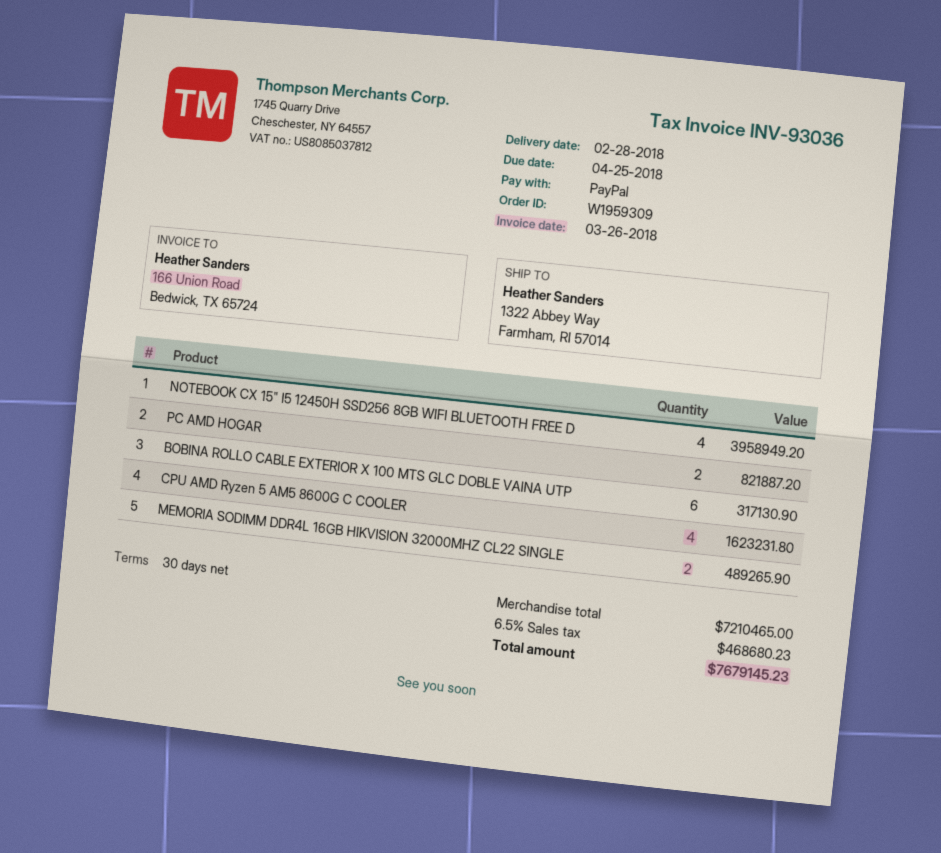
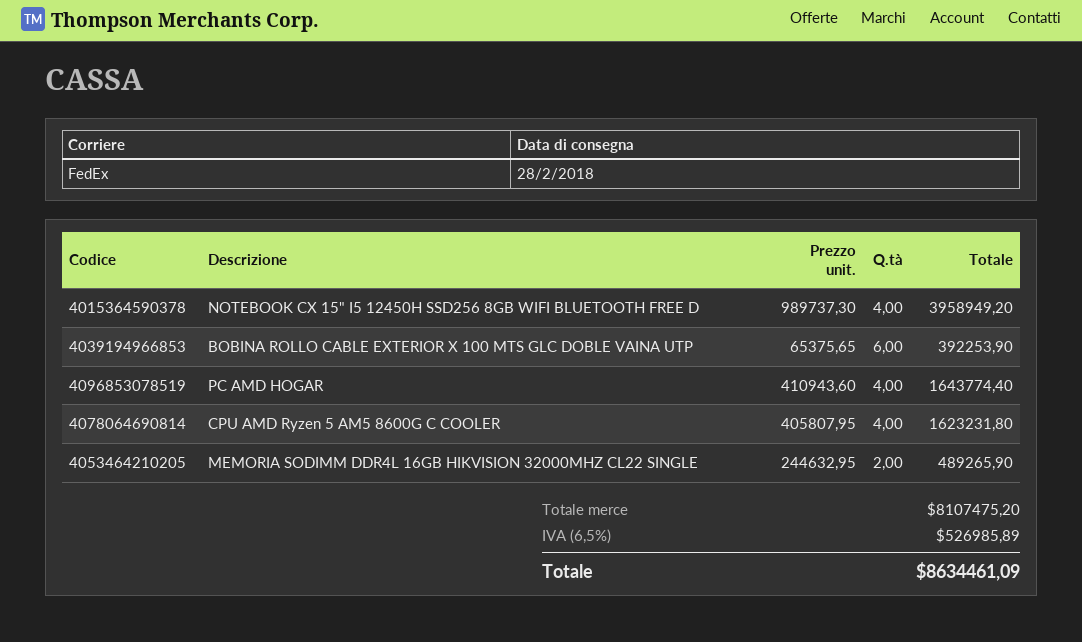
PC AMD HOGAR: 2 for 821887.20 -> 4 for 1643774.40
BOBINA ROLLO CABLE EXTERIOR X 100 MTS GLC DOBLE VAINA UTP: 6 for 317130.90 -> 6 for 392253.90
subtotal: 7210465.00 -> 8107475.20
tax: 6.5% = 468680.23 -> 6.5% = 526985.89
total: 7679145.23 -> 8634461.09

